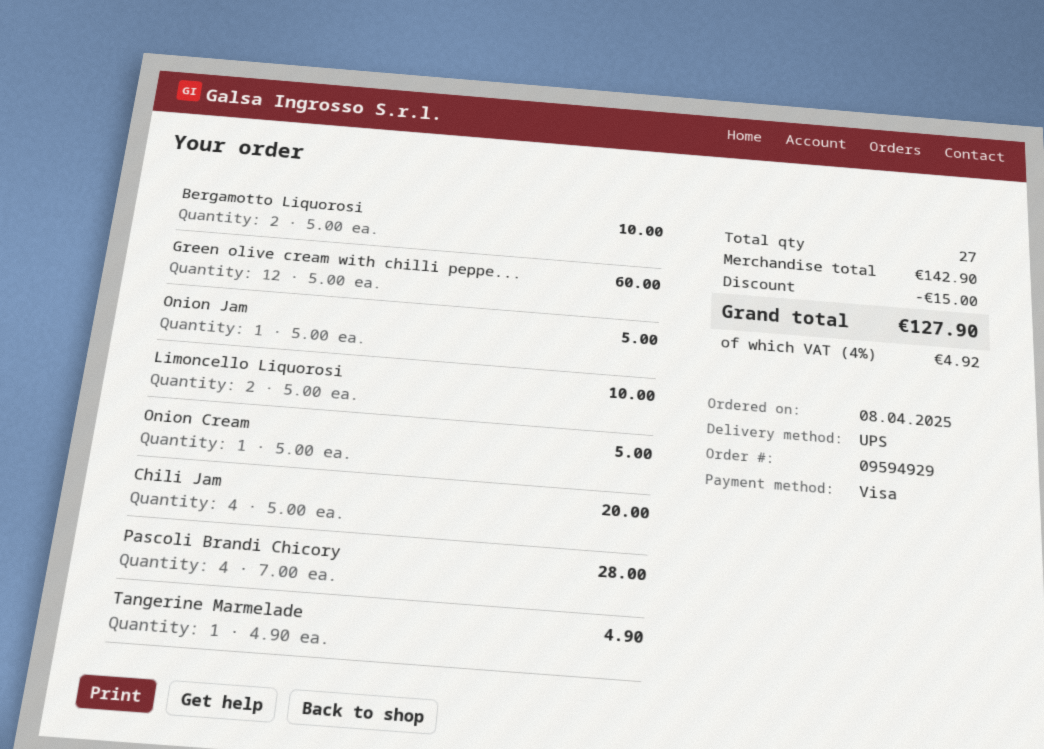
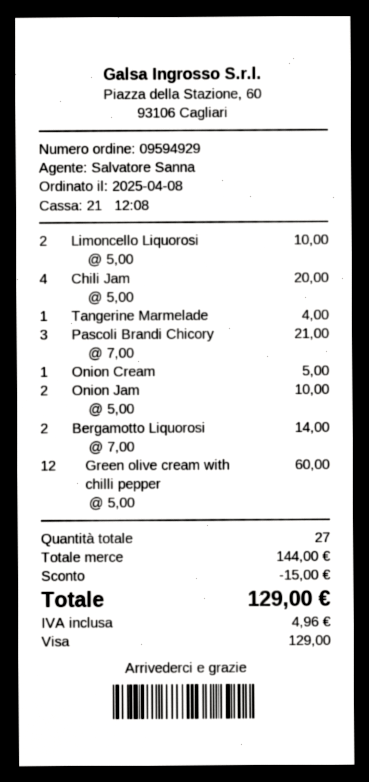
Bergamotto Liquorosi: 2 x 5.00 = 10.00 -> 2 x 7.00 = 14.00
Onion Jam: 1 x 5.00 = 5.00 -> 2 x 5.00 = 10.00
Pascoli Brandi Chicory: 4 x 7.00 = 28.00 -> 3 x 7.00 = 21.00
Tangerine Marmelade: 1 x 4.90 = 4.90 -> 1 x 4.00 = 4.00
subtotal: 142.90 -> 144.00
tax: 4.92 -> 4.96
total: 127.90 -> 129.00

